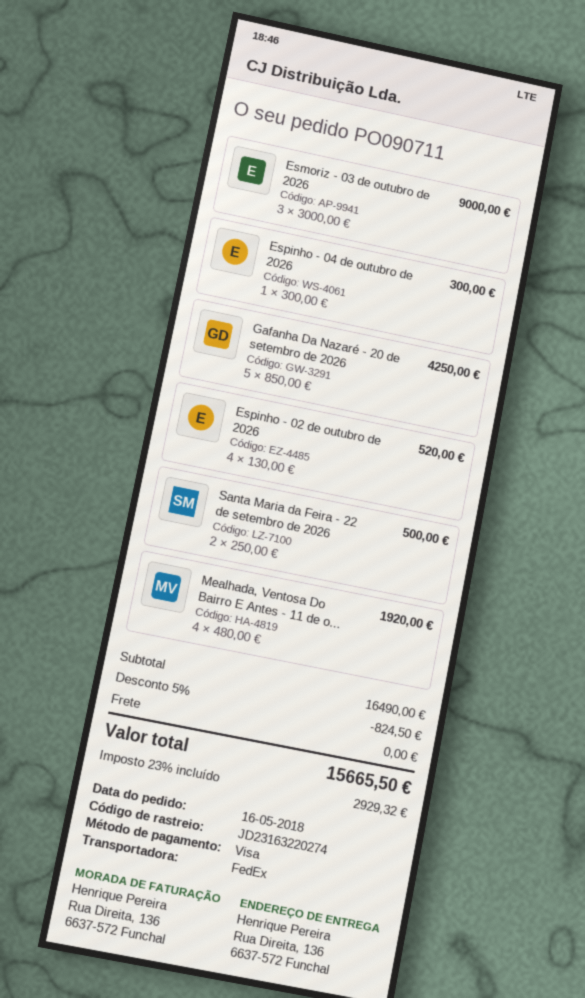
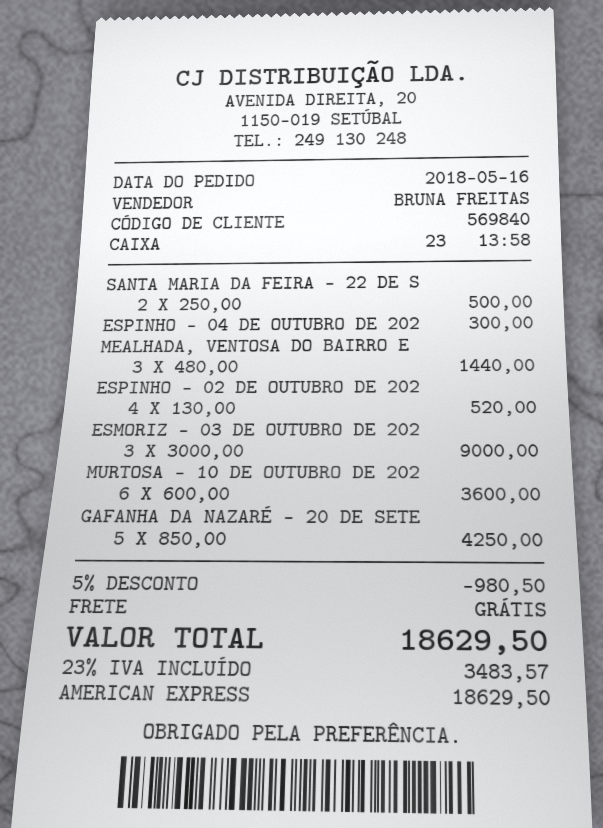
payment method: Visa -> American Express
Mealhada, Ventosa Do Bairro E Antes - 11 de o...: 4 x 480.00 = 1920.00 -> 3 x 480.00 = 1440.00
MURTOSA - 10 DE OUTUBRO DE 202: none -> 6 x 600.00 = 3600.00
discount: 5% = 824.50 -> 5% = 980.50
tax: 23% = 2929.32 -> 23% = 3483.57
total: 15665.50 -> 18629.50

